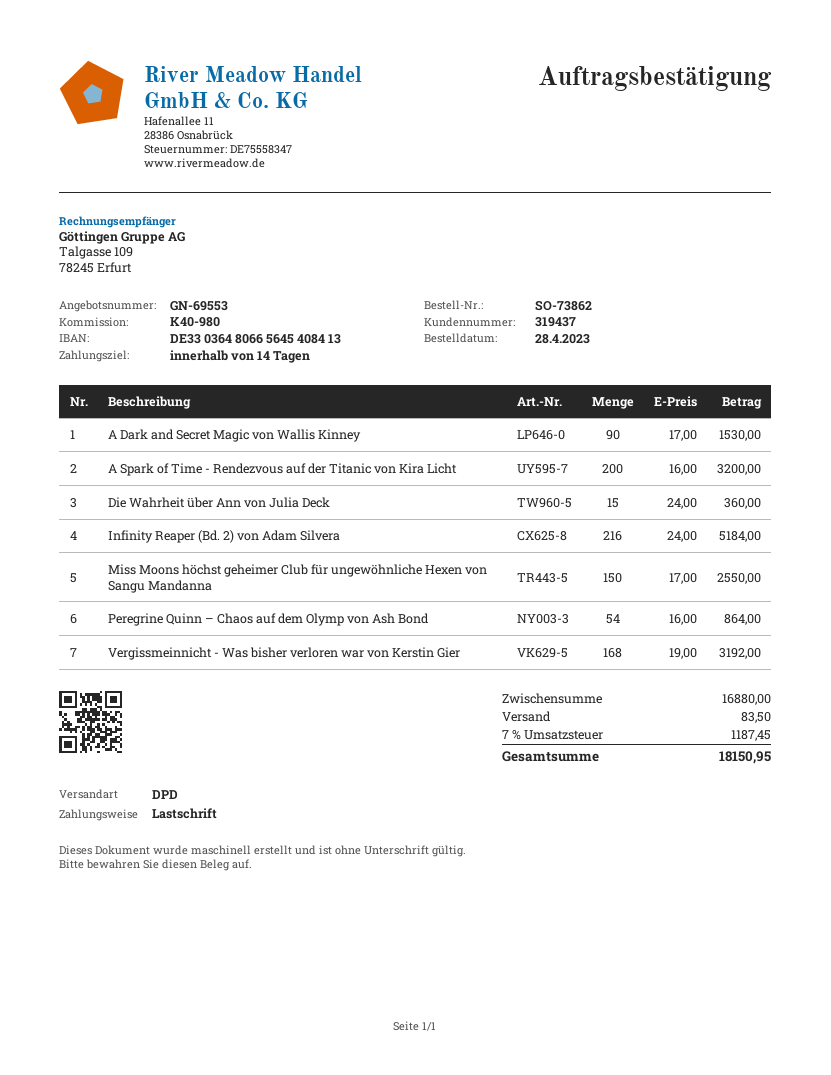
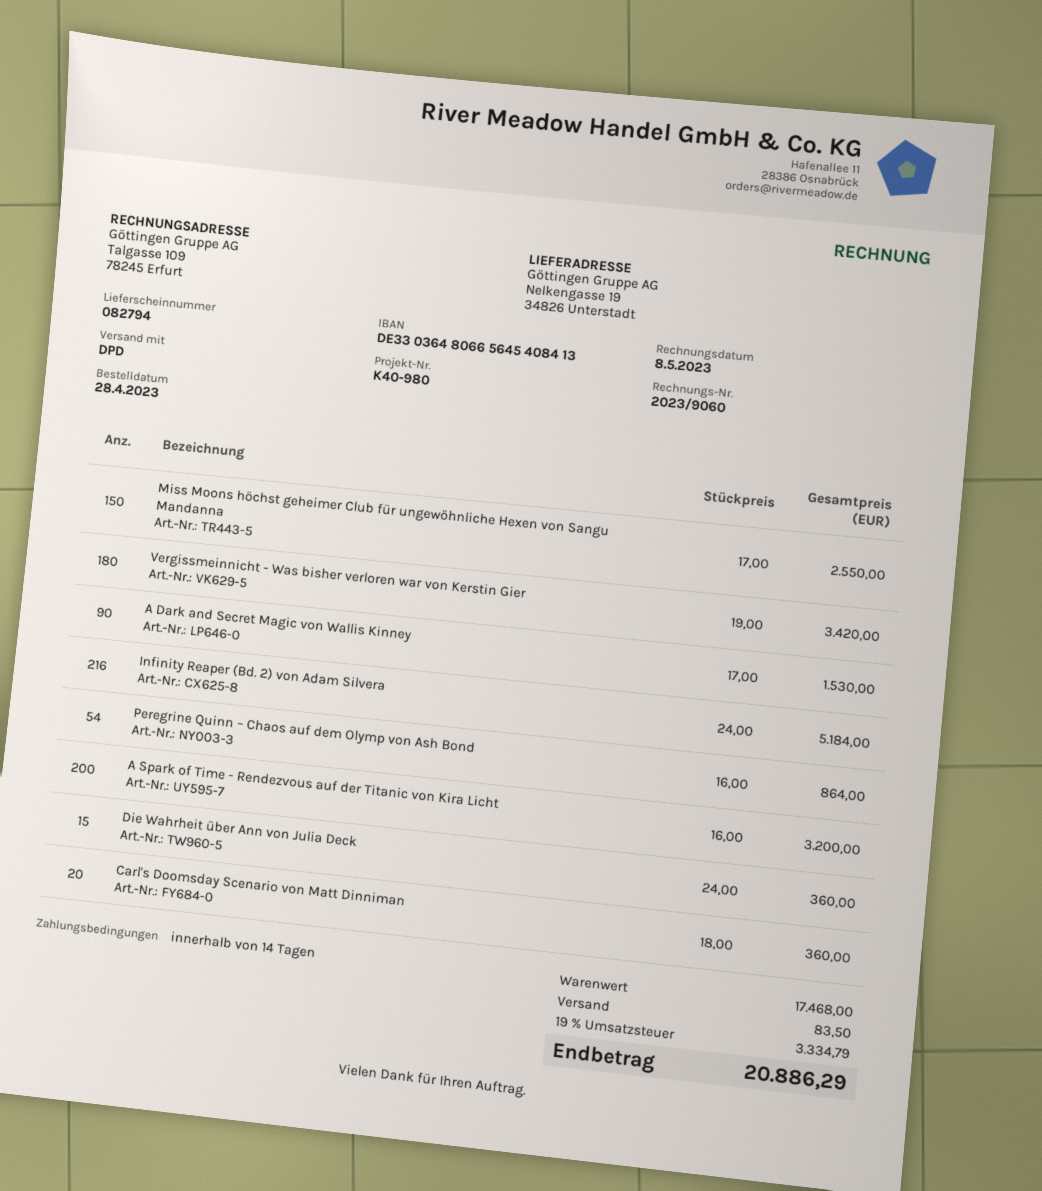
Vergissmeinnicht - Was bisher verloren war von Kerstin Gier: 168 x 19.00 = 3192.00 -> 180 x 19.00 = 3420.00
Carl's Doomsday Scenario von Matt Dinniman: none -> 20 x 18.00 = 360.00
subtotal: 16880.00 -> 17468.00
tax: 7% = 1187.45 -> 19% = 3334.79
total: 18150.95 -> 20886.29

